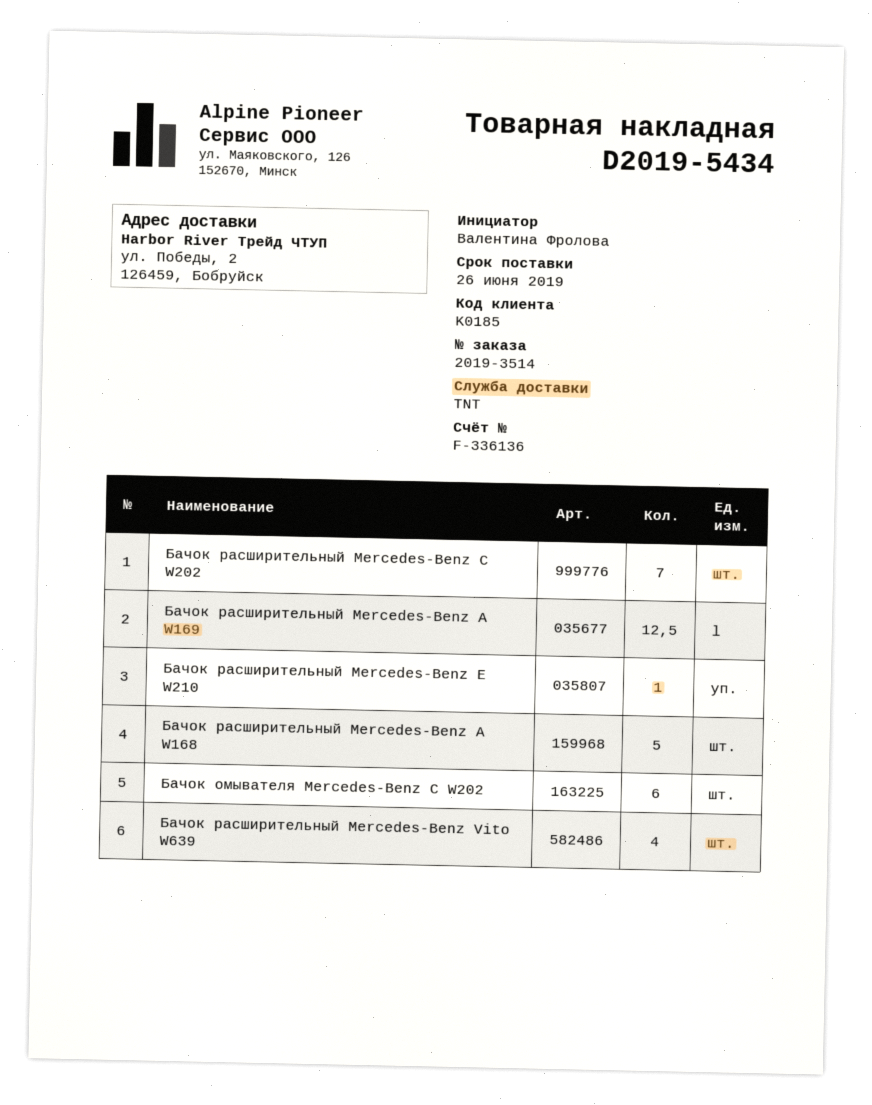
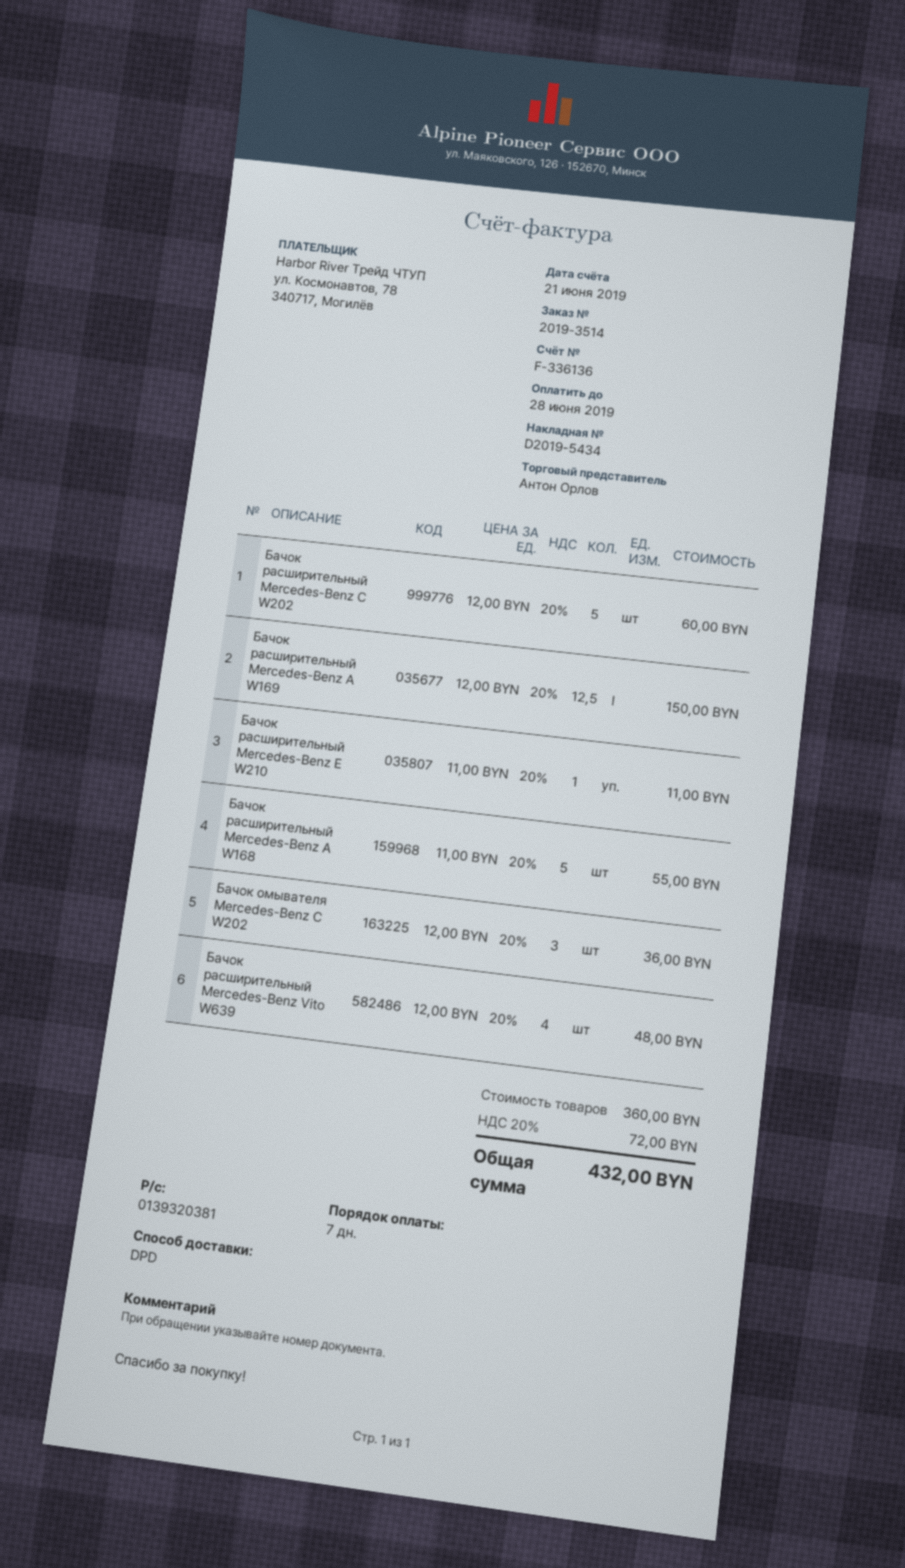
shipping method: TNT -> DPD
Бачок расширительный Mercedes-Benz C W202: 7 -> 5
Бачок омывателя Mercedes-Benz C W202: 6 -> 3

